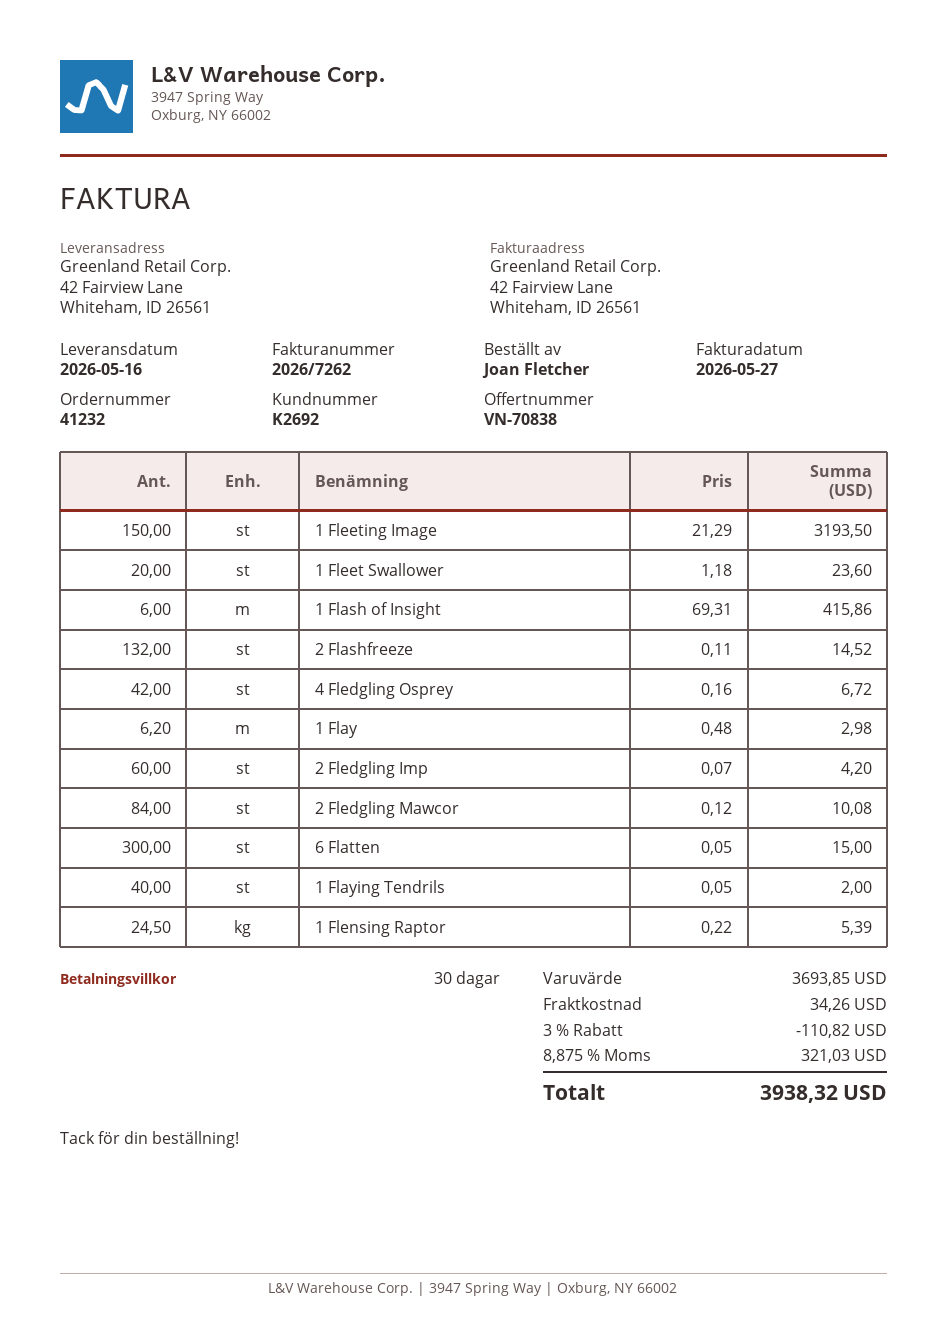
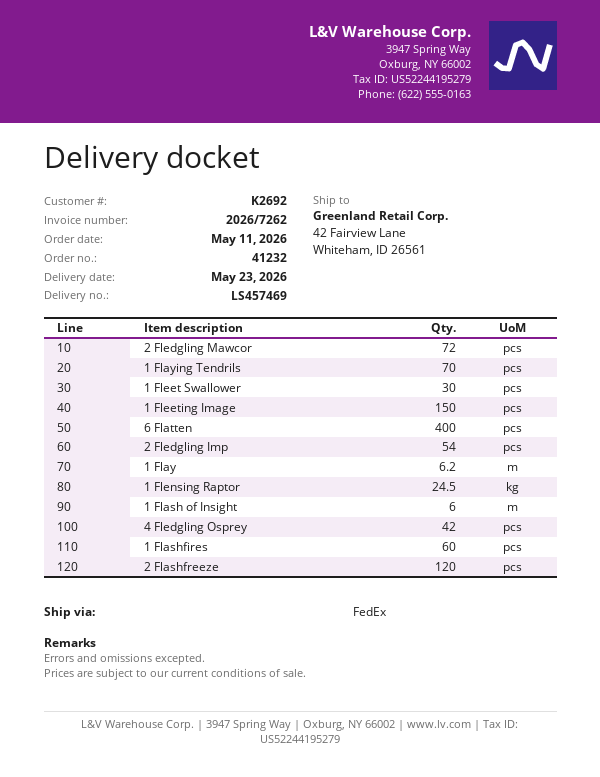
delivery date: 2026-05-16 -> 2026-05-23
1 Fleet Swallower: 20 -> 30
2 Flashfreeze: 132 -> 120
2 Fledgling Imp: 60 -> 54
2 Fledgling Mawcor: 84 -> 72
6 Flatten: 300 -> 400
1 Flaying Tendrils: 40 -> 70
1 Flashfires: none -> 60

